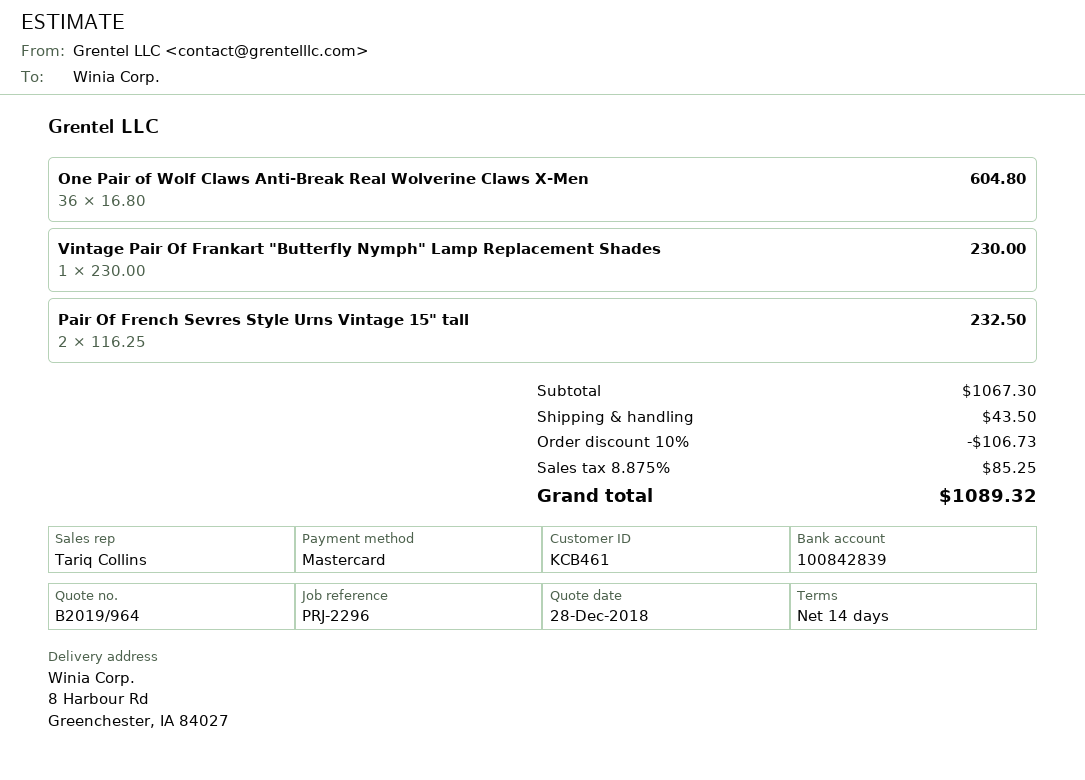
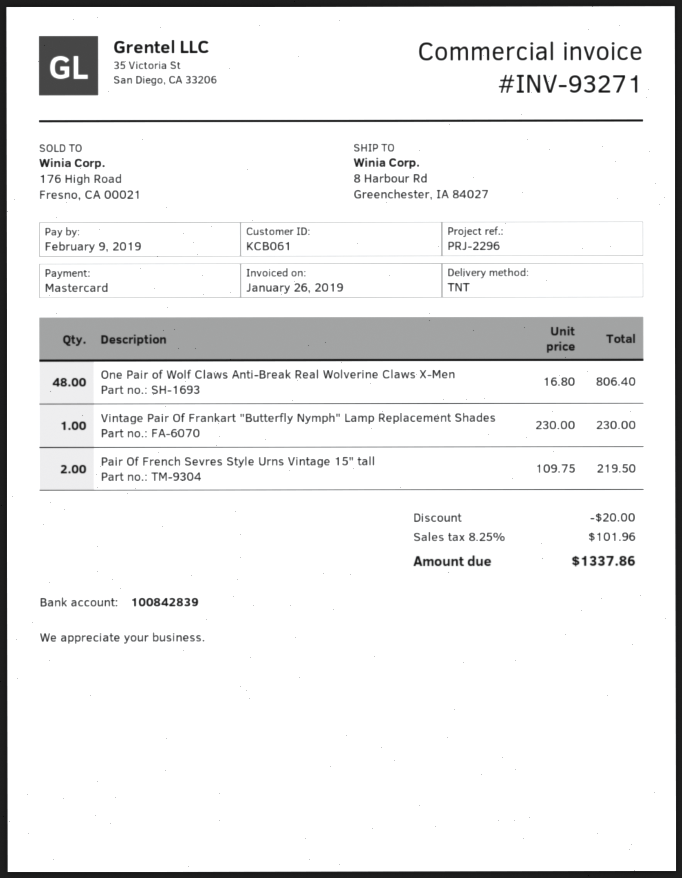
customer number: KCB461 -> KCB061
One Pair of Wolf Claws Anti-Break Real Wolverine Claws X-Men: 36 x 16.80 = 604.80 -> 48 x 16.80 = 806.40
Pair Of French Sevres Style Urns Vintage 15" tall: 2 x 116.25 = 232.50 -> 2 x 109.75 = 219.50
discount: 106.73 -> 20.00
shipping: 43.50 -> none
tax: 8.875% = 85.25 -> 8.25% = 101.96
total: 1089.32 -> 1337.86

